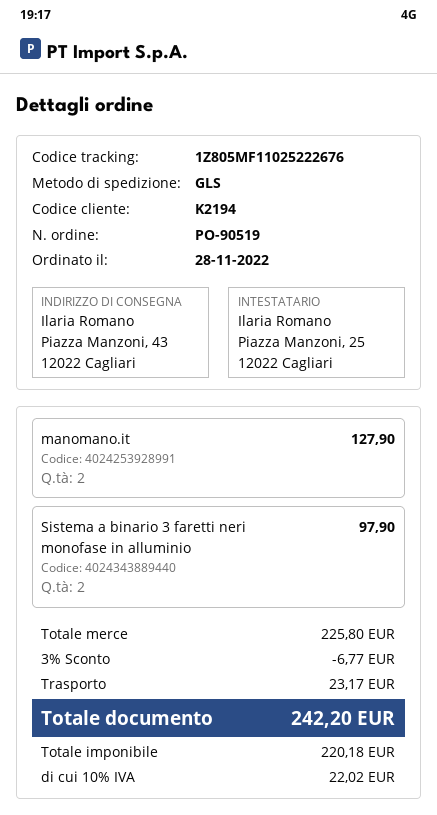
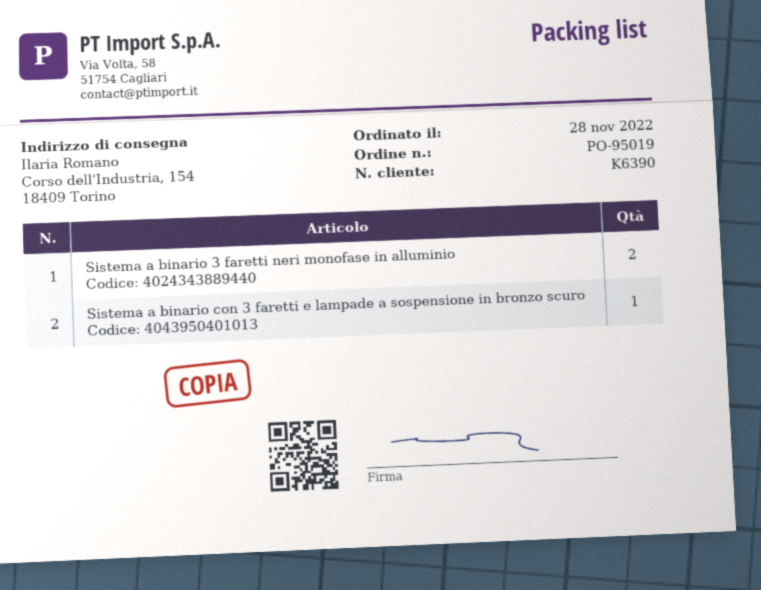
order number: PO-90519 -> PO-95019
customer number: K2194 -> K6390
ship to: Piazza Manzoni, 43, 12022 Cagliari -> Corso dell'Industria, 154, 18409 Torino
manomano.it: 2 -> none
Sistema a binario con 3 faretti e lampade a sospensione in bronzo scuro: none -> 1

